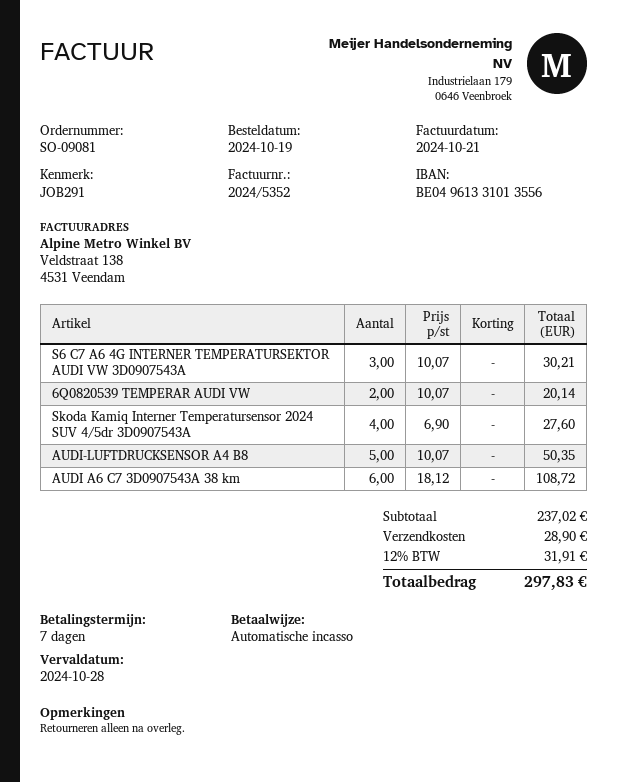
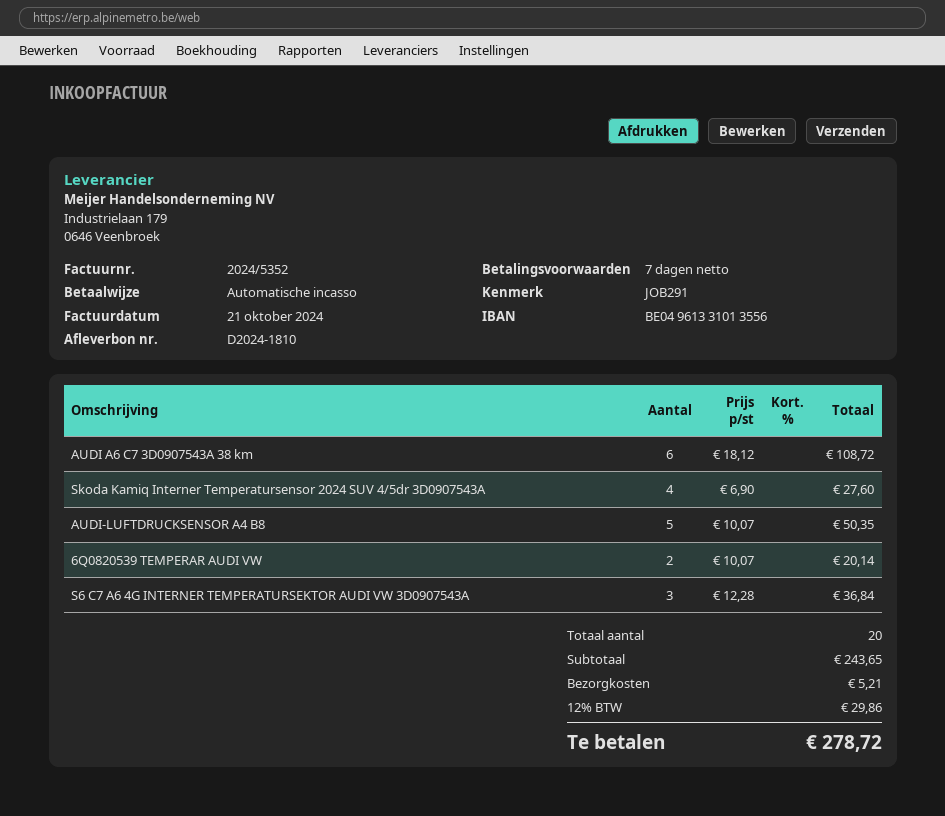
S6 C7 A6 4G INTERNER TEMPERATURSEKTOR AUDI VW 3D0907543A: 3 x 10.07 = 30.21 -> 3 x 12.28 = 36.84
subtotal: 237.02 -> 243.65
shipping: 28.90 -> 5.21
tax: 12% = 31.91 -> 12% = 29.86
total: 297.83 -> 278.72

